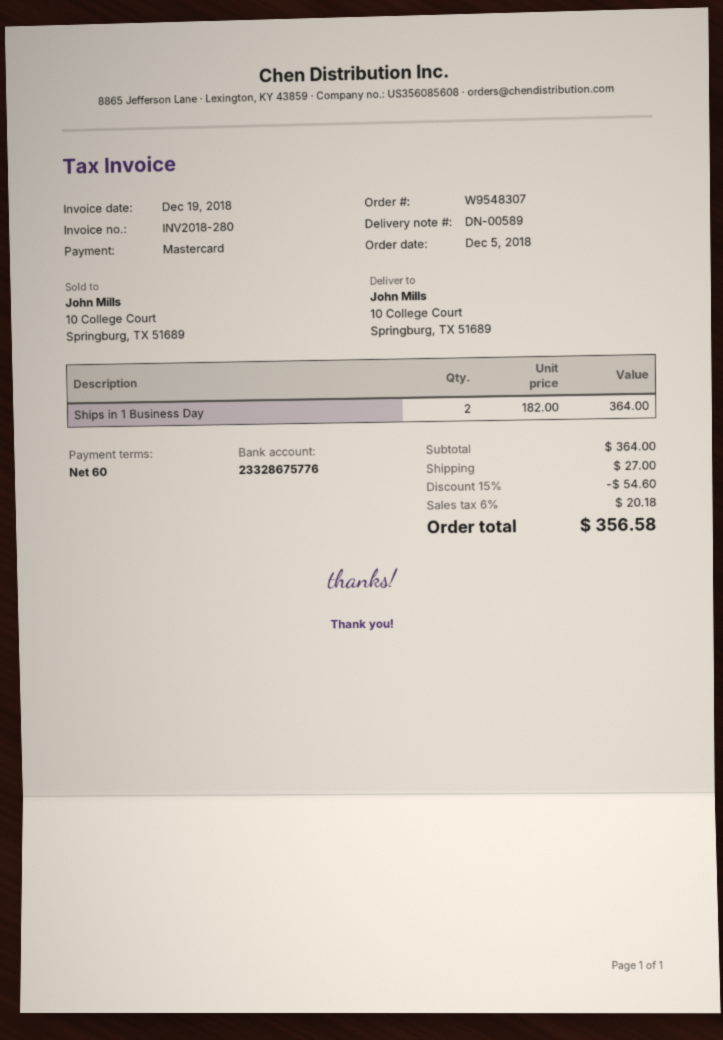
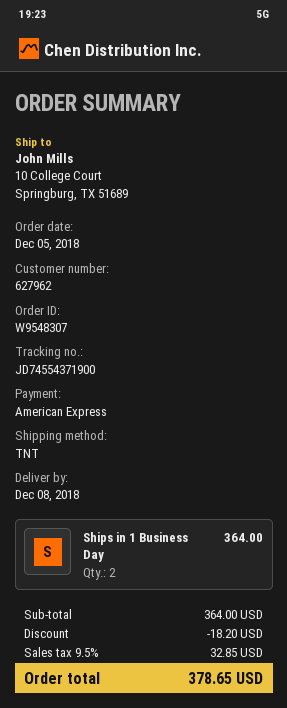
payment method: Mastercard -> American Express
discount: 54.60 -> 18.20
shipping: 27.00 -> none
tax: 6% = 20.18 -> 9.5% = 32.85
total: 356.58 -> 378.65

